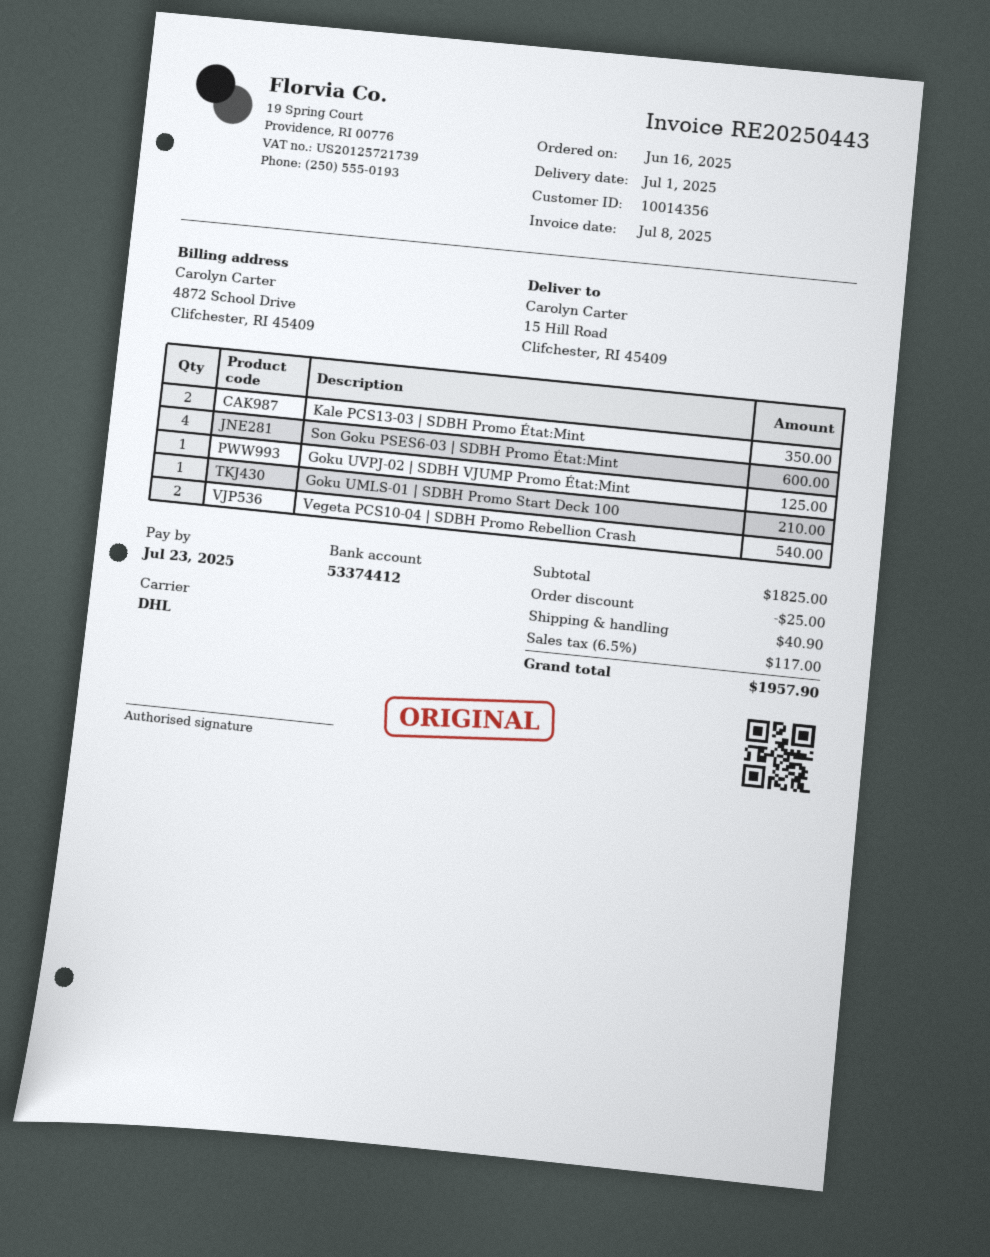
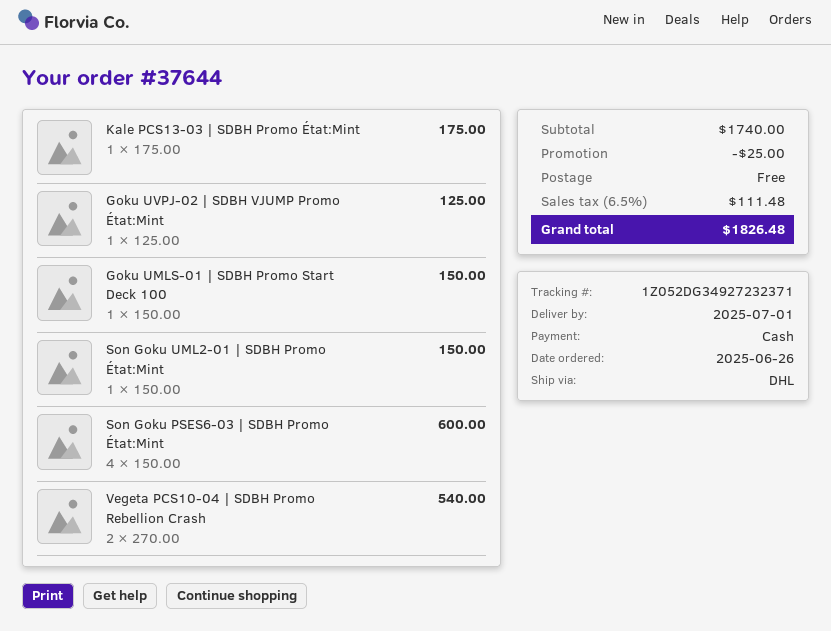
order date: 2025-06-16 -> 2025-06-26
Kale PCS13-03 | SDBH Promo État:Mint: 2 for 350.00 -> 1 for 175.00
Goku UMLS-01 | SDBH Promo Start Deck 100: 1 for 210.00 -> 1 for 150.00
Son Goku UML2-01 | SDBH Promo État:Mint: none -> 1 for 150.00
subtotal: 1825.00 -> 1740.00
shipping: 40.90 -> 0.00
tax: 6.5% = 117.00 -> 6.5% = 111.48
total: 1957.90 -> 1826.48

